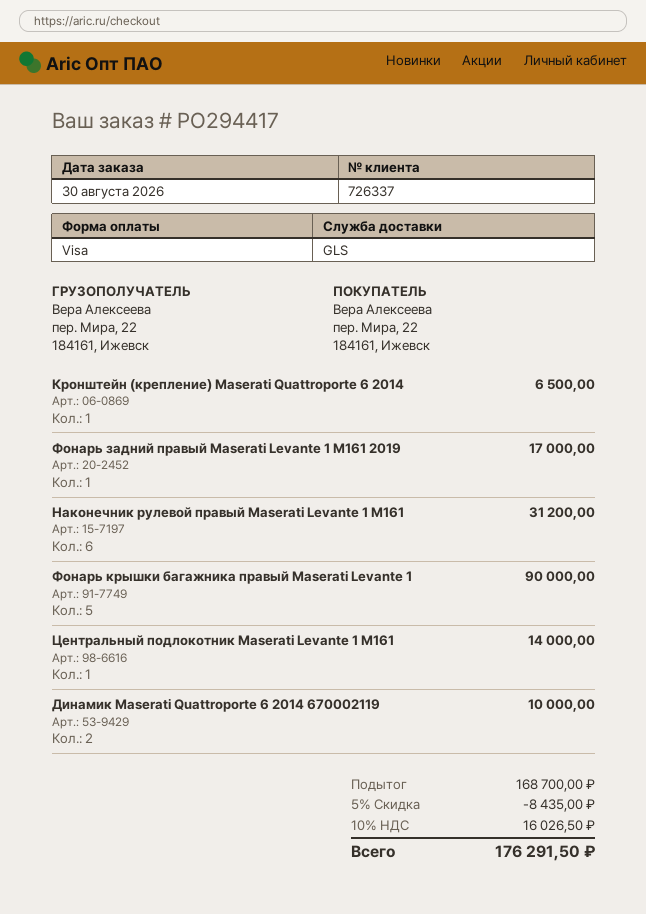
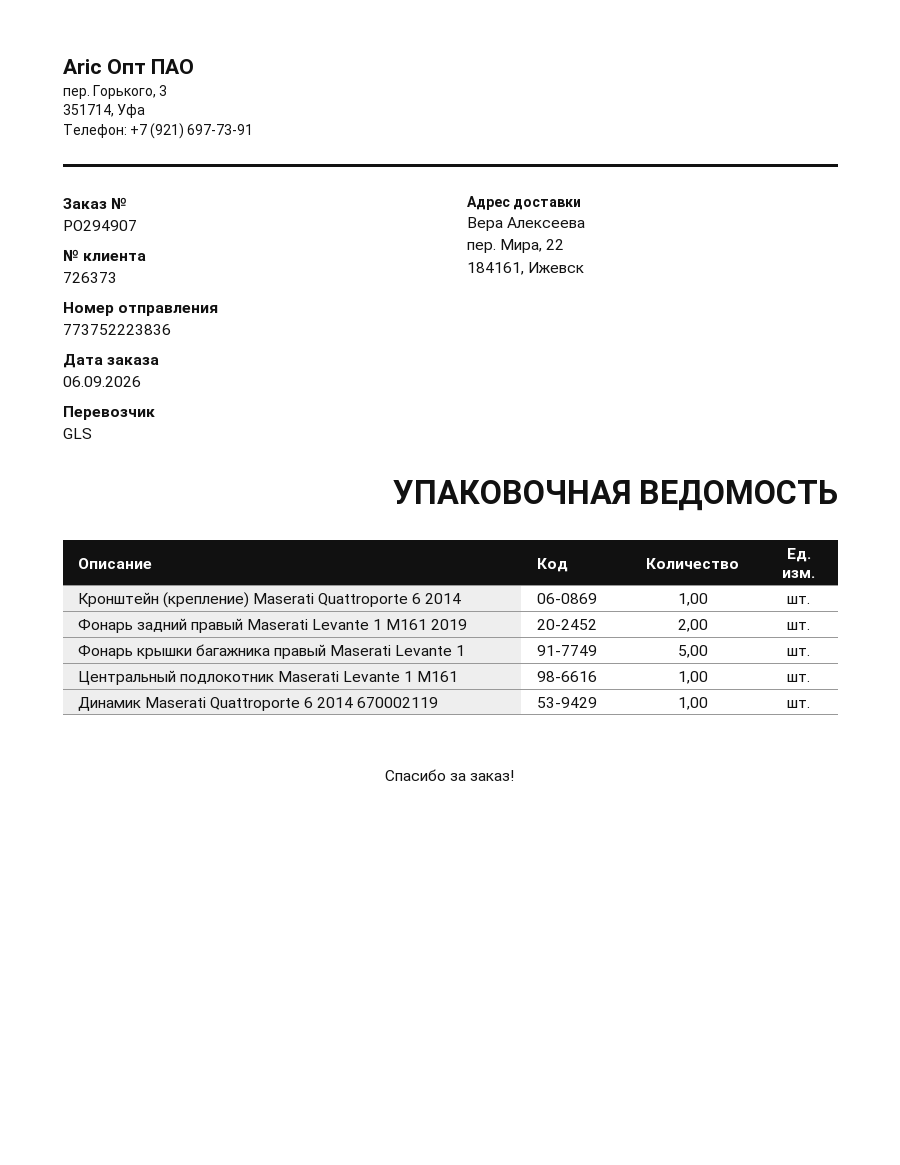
order number: PO294417 -> PO294907
order date: 2026-08-30 -> 2026-09-06
customer number: 726337 -> 726373
Фонарь задний правый Maserati Levante 1 M161 2019: 1 -> 2
Наконечник рулевой правый Maserati Levante 1 M161: 6 -> none
Динамик Maserati Quattroporte 6 2014 670002119: 2 -> 1

